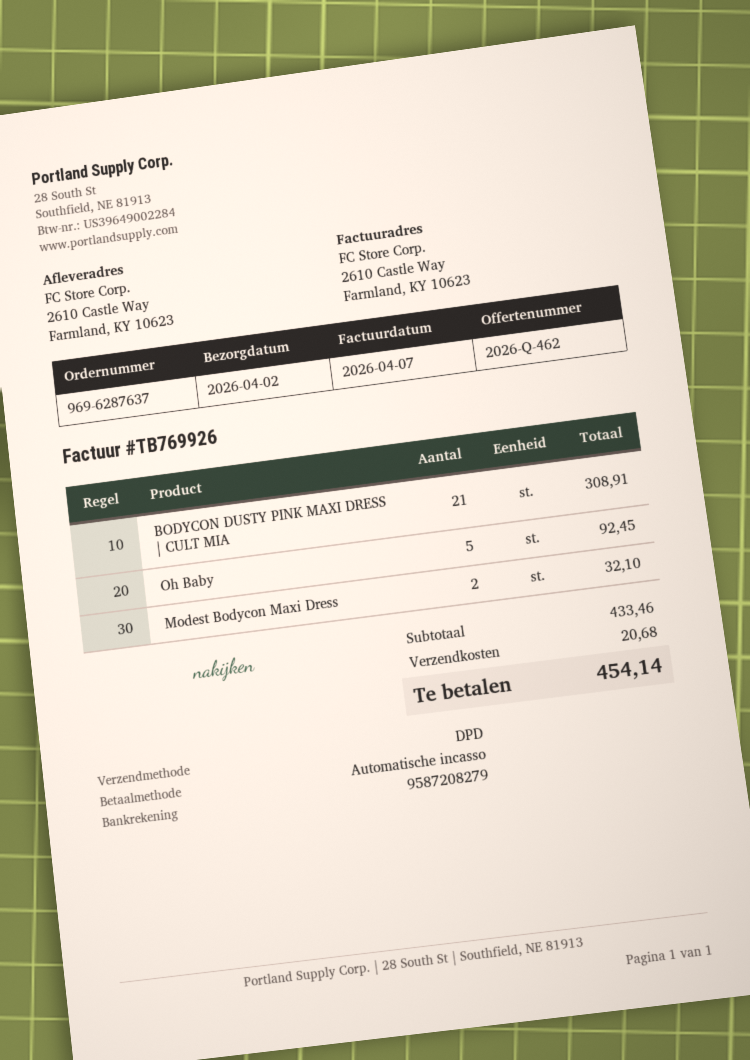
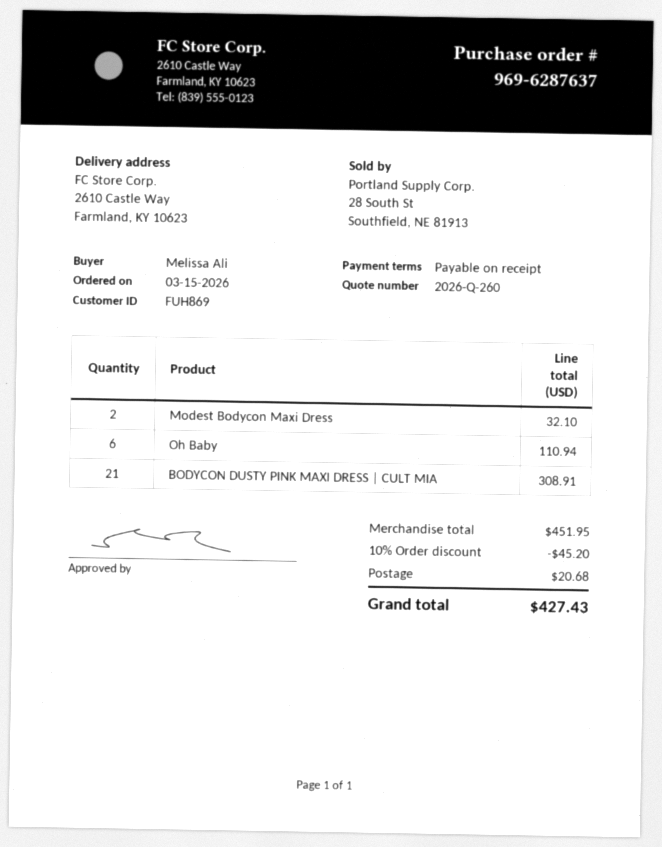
quote number: 2026-Q-462 -> 2026-Q-260
Oh Baby: 5 for 92.45 -> 6 for 110.94
subtotal: 433.46 -> 451.95
discount: none -> 10% = 45.20
total: 454.14 -> 427.43

